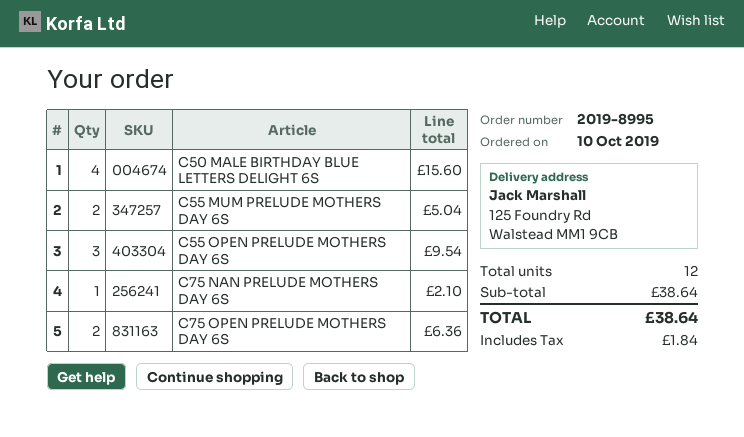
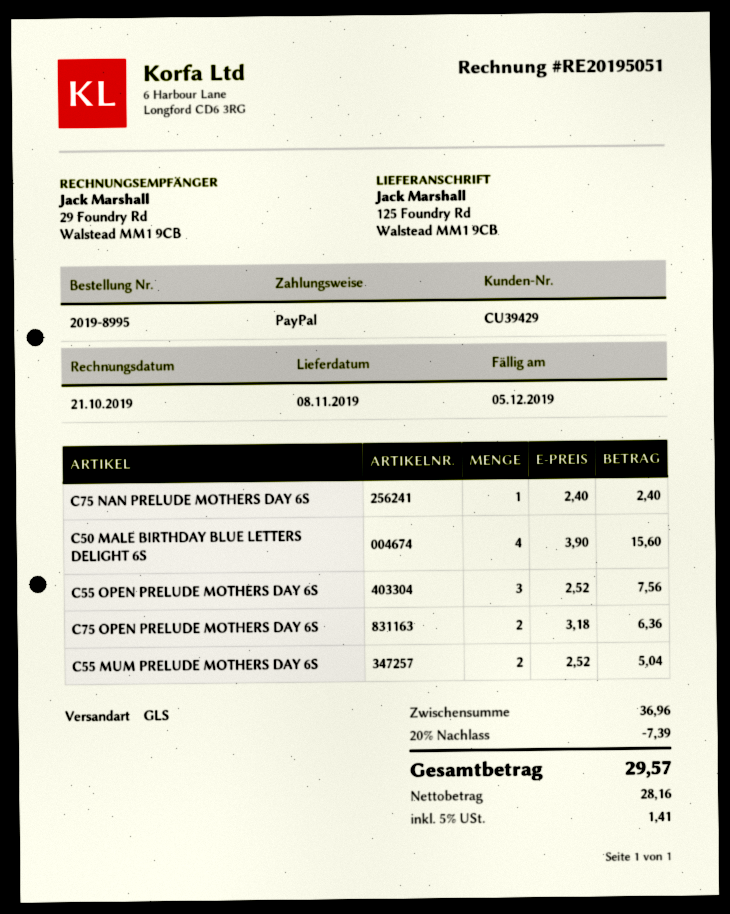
C55 OPEN PRELUDE MOTHERS DAY 6S: 3 for 9.54 -> 3 for 7.56
C75 NAN PRELUDE MOTHERS DAY 6S: 1 for 2.10 -> 1 for 2.40
subtotal: 38.64 -> 36.96
discount: none -> 20% = 7.39
tax: 1.84 -> 1.41
total: 38.64 -> 29.57

